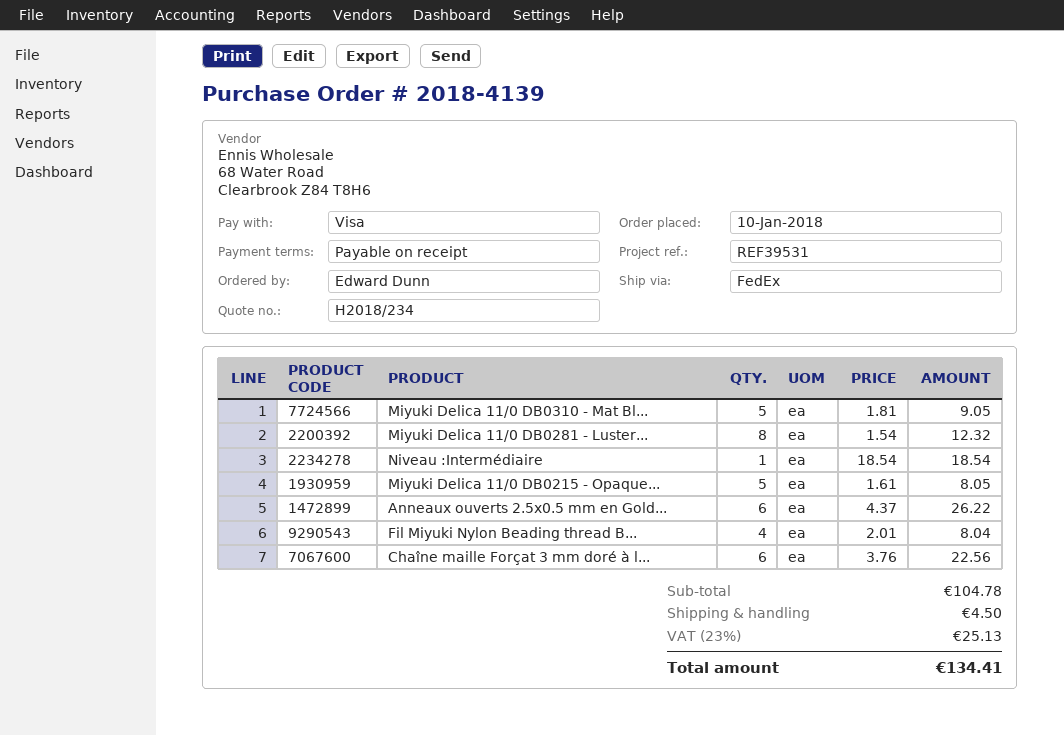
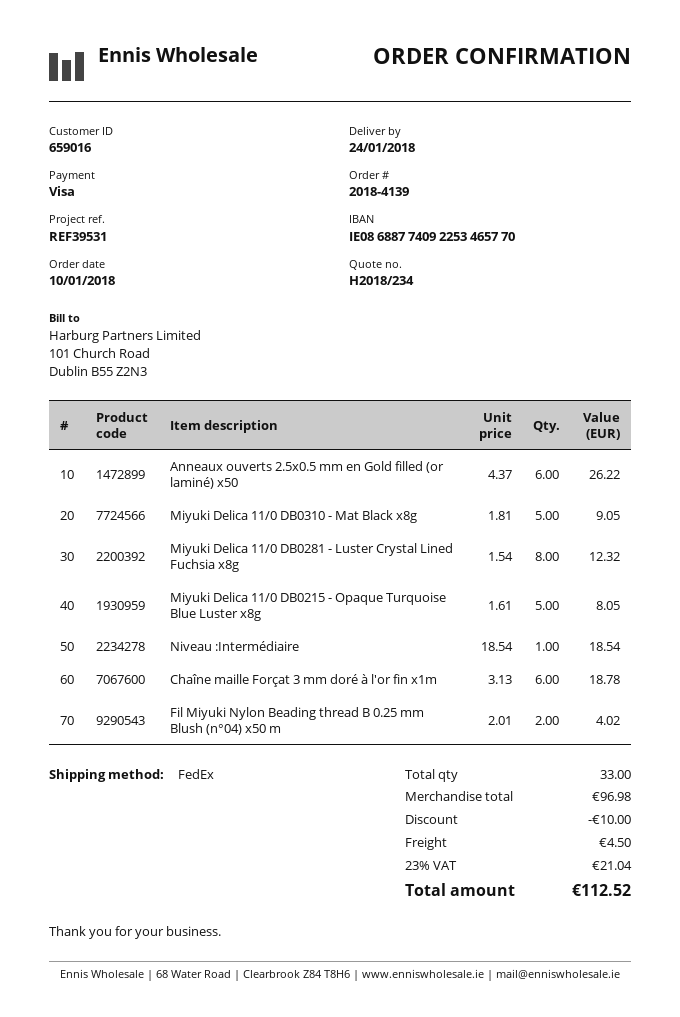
Fil Miyuki Nylon Beading thread B...: 4 x 2.01 = 8.04 -> 2 x 2.01 = 4.02
Chaîne maille Forçat 3 mm doré à l...: 6 x 3.76 = 22.56 -> 6 x 3.13 = 18.78
subtotal: 104.78 -> 96.98
discount: none -> 10.00
tax: 23% = 25.13 -> 23% = 21.04
total: 134.41 -> 112.52

